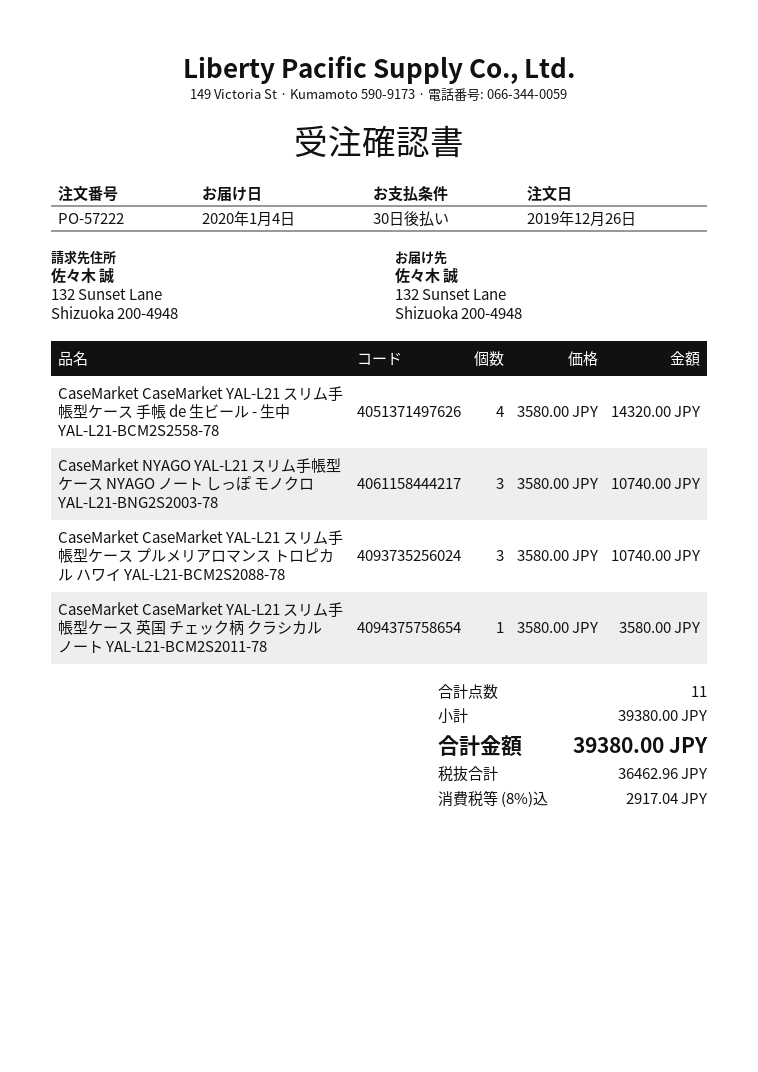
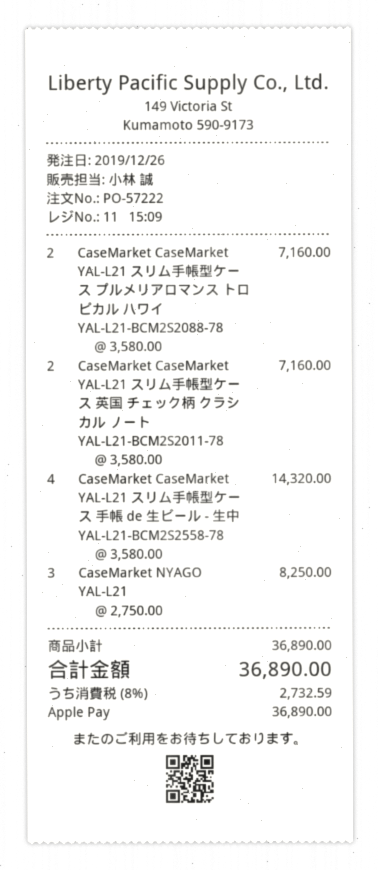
CaseMarket NYAGO YAL-L21 スリム手帳型ケース NYAGO ノート しっぽ モノクロ YAL-L21-BNG2S2003-78: 3 x 3580.00 = 10740.00 -> 3 x 2750.00 = 8250.00
CaseMarket CaseMarket YAL-L21 スリム手帳型ケース プルメリアロマンス トロピカル ハワイ YAL-L21-BCM2S2088-78: 3 x 3580.00 = 10740.00 -> 2 x 3580.00 = 7160.00
CaseMarket CaseMarket YAL-L21 スリム手帳型ケース 英国 チェック柄 クラシカル ノート YAL-L21-BCM2S2011-78: 1 x 3580.00 = 3580.00 -> 2 x 3580.00 = 7160.00
subtotal: 39380.00 -> 36890.00
tax: 8% = 2917.04 -> 8% = 2732.59
total: 39380.00 -> 36890.00

